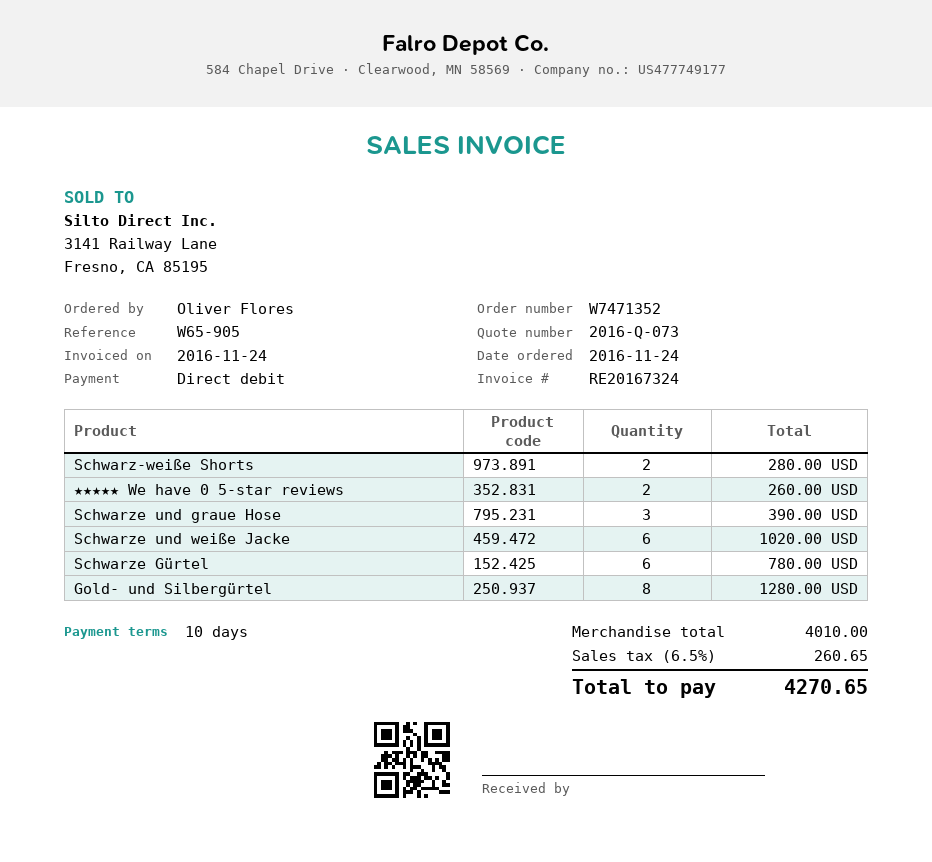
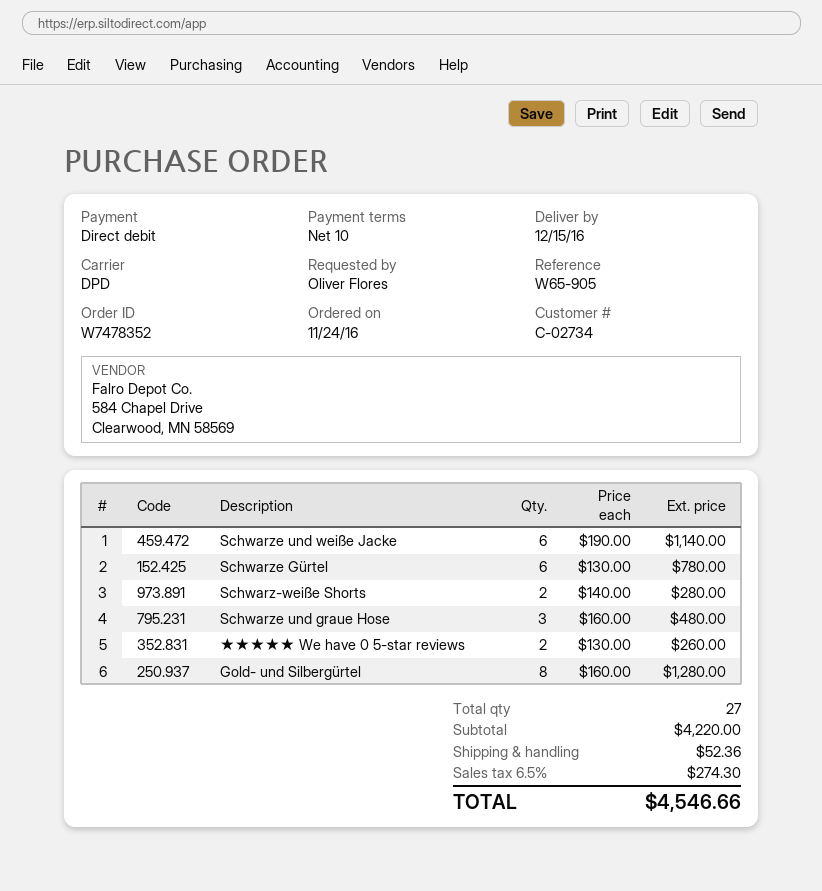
order number: W7471352 -> W7478352
Schwarze und graue Hose: 3 for 390.00 -> 3 for 480.00
Schwarze und weiße Jacke: 6 for 1020.00 -> 6 for 1140.00
subtotal: 4010.00 -> 4220.00
shipping: none -> 52.36
tax: 6.5% = 260.65 -> 6.5% = 274.30
total: 4270.65 -> 4546.66

